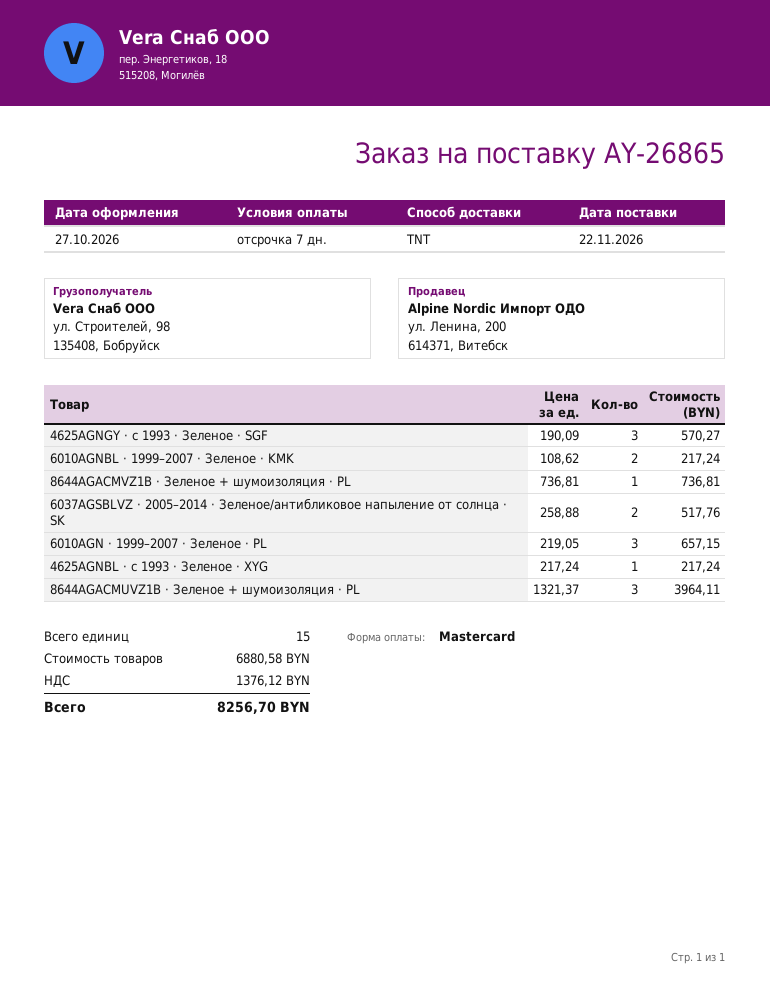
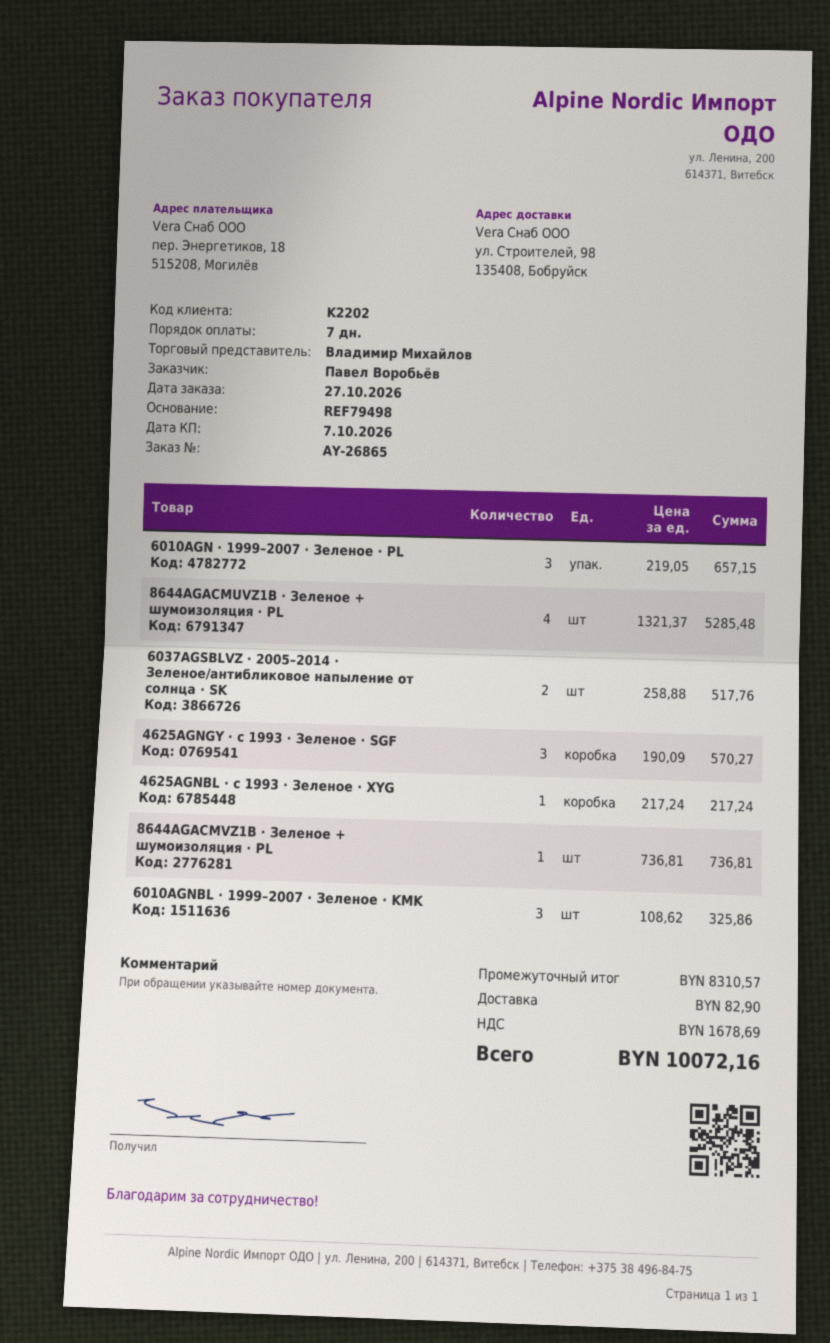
6010AGNBL · 1999–2007 · Зеленое · KMK: 2 x 108.62 = 217.24 -> 3 x 108.62 = 325.86
8644AGACMUVZ1B · Зеленое + шумоизоляция · PL: 3 x 1321.37 = 3964.11 -> 4 x 1321.37 = 5285.48
subtotal: 6880.58 -> 8310.57
shipping: none -> 82.90
tax: 1376.12 -> 1678.69
total: 8256.70 -> 10072.16

